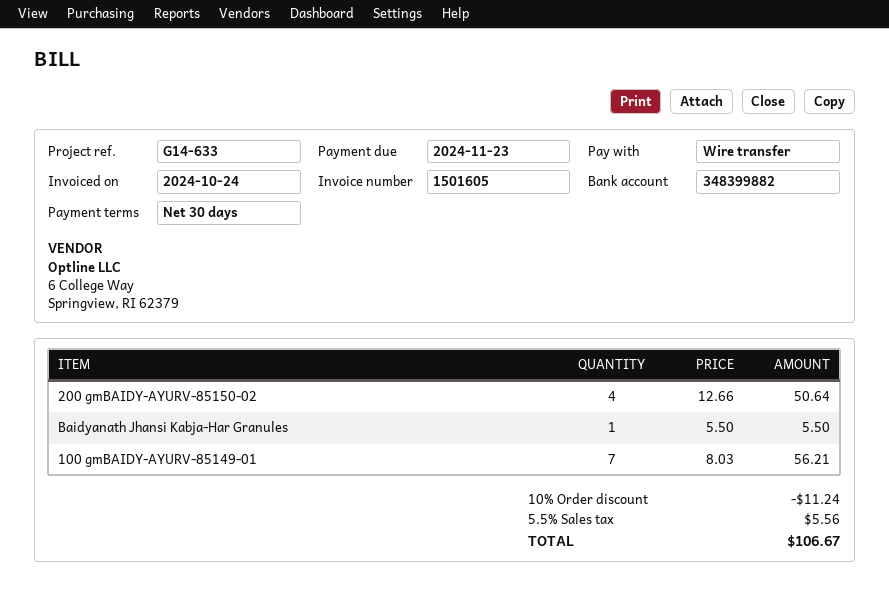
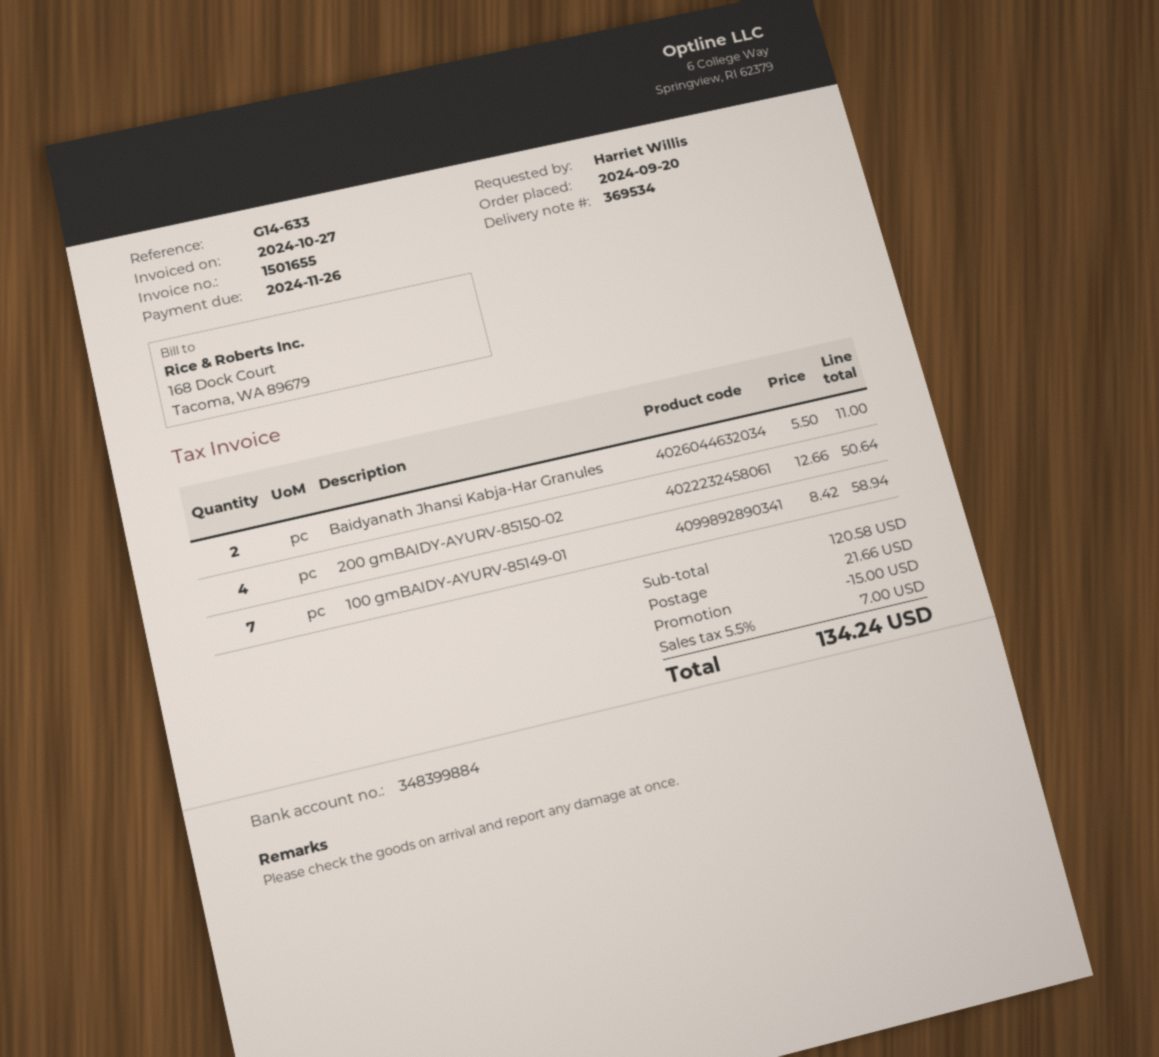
invoice number: 1501605 -> 1501655
invoice date: 2024-10-24 -> 2024-10-27
due date: 2024-11-23 -> 2024-11-26
bank account: 348399882 -> 348399884
Baidyanath Jhansi Kabja-Har Granules: 1 x 5.50 = 5.50 -> 2 x 5.50 = 11.00
100 gmBAIDY-AYURV-85149-01: 7 x 8.03 = 56.21 -> 7 x 8.42 = 58.94
discount: 11.24 -> 15.00
shipping: none -> 21.66
tax: 5.5% = 5.56 -> 5.5% = 7.00
total: 106.67 -> 134.24

